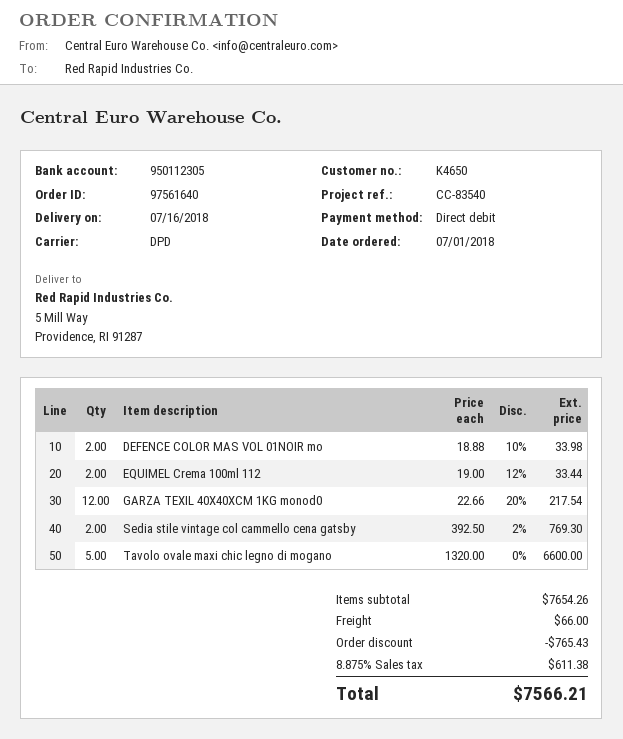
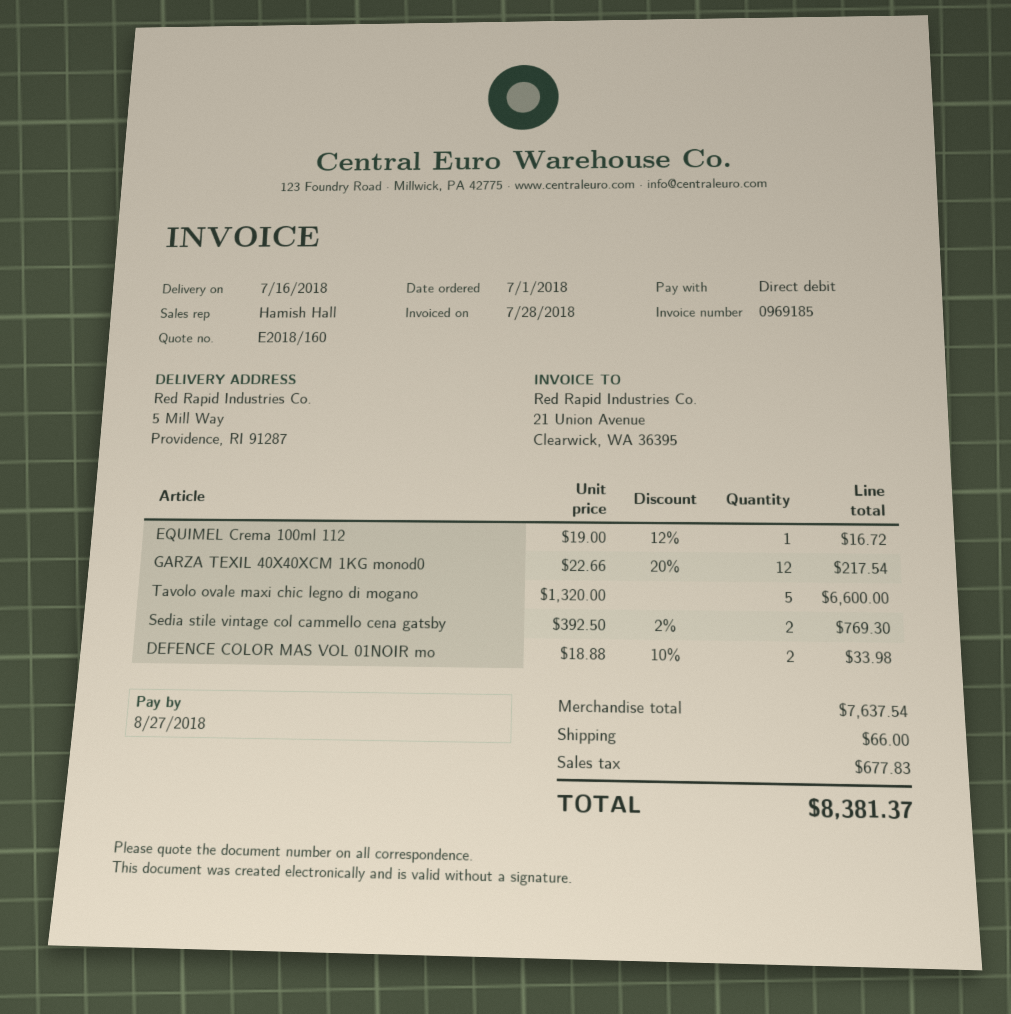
EQUIMEL Crema 100ml 112: 2 x 19.00 - 12% = 33.44 -> 1 x 19.00 - 12% = 16.72
subtotal: 7654.26 -> 7637.54
discount: 765.43 -> none
tax: 611.38 -> 677.83
total: 7566.21 -> 8381.37

